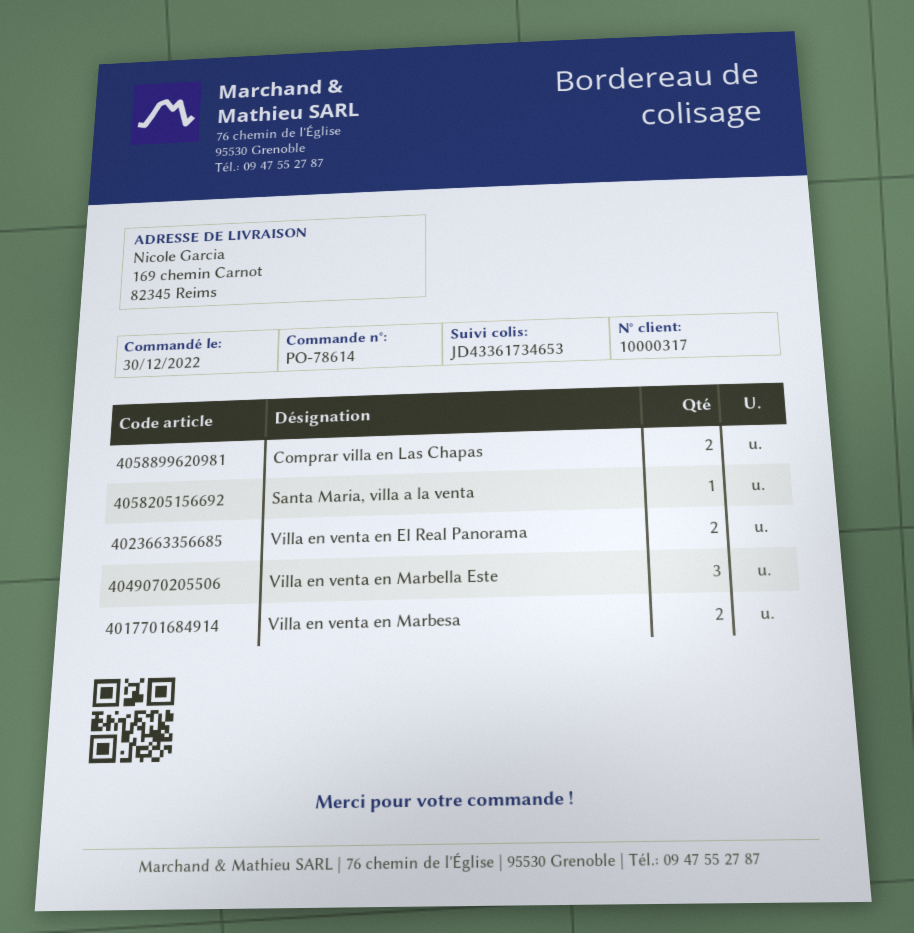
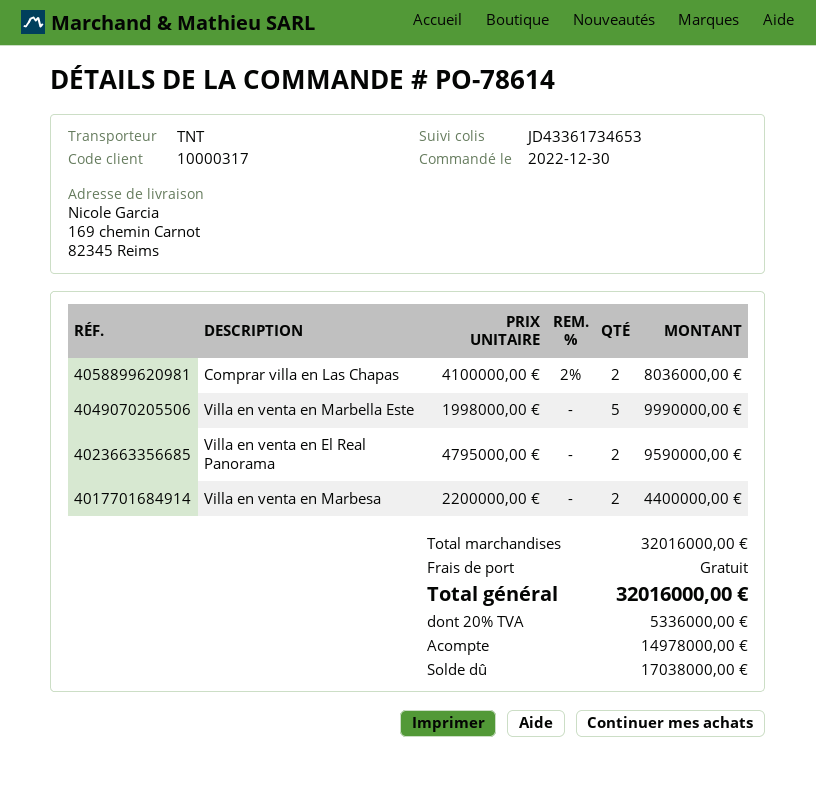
Santa Maria, villa a la venta: 1 -> none
Villa en venta en Marbella Este: 3 -> 5

